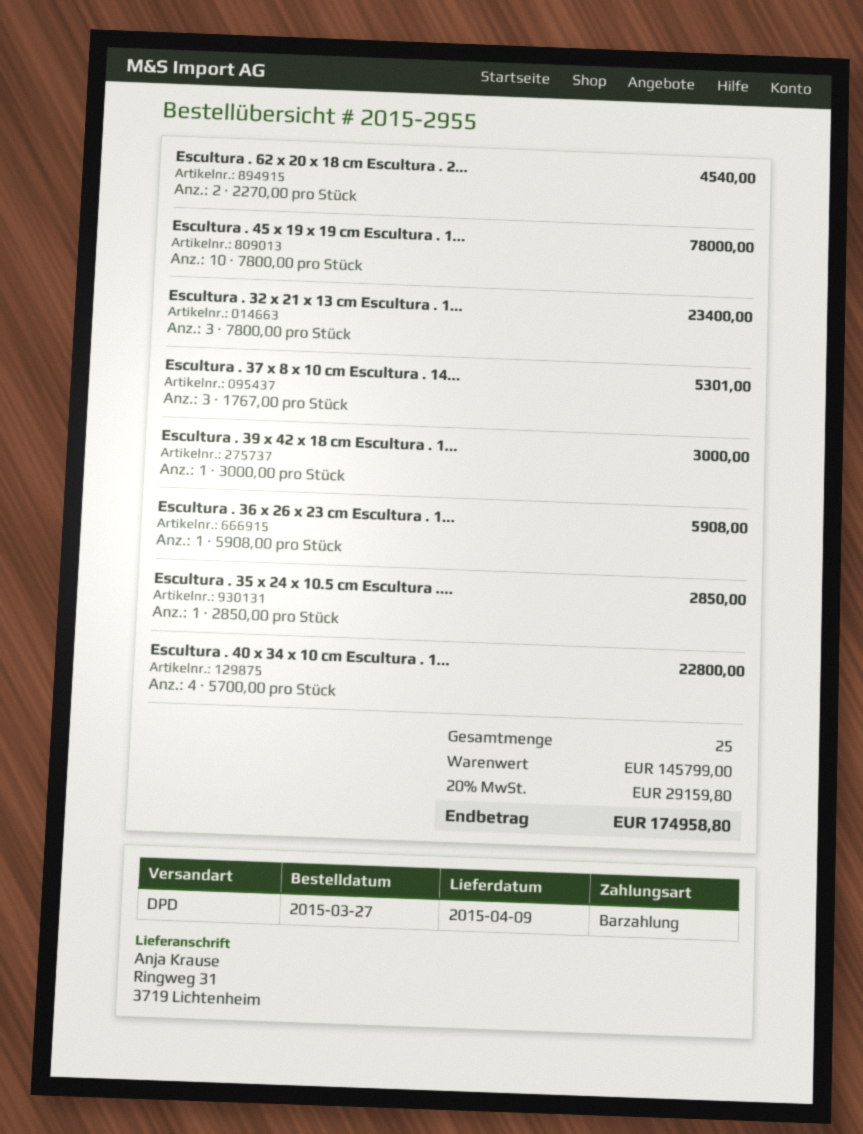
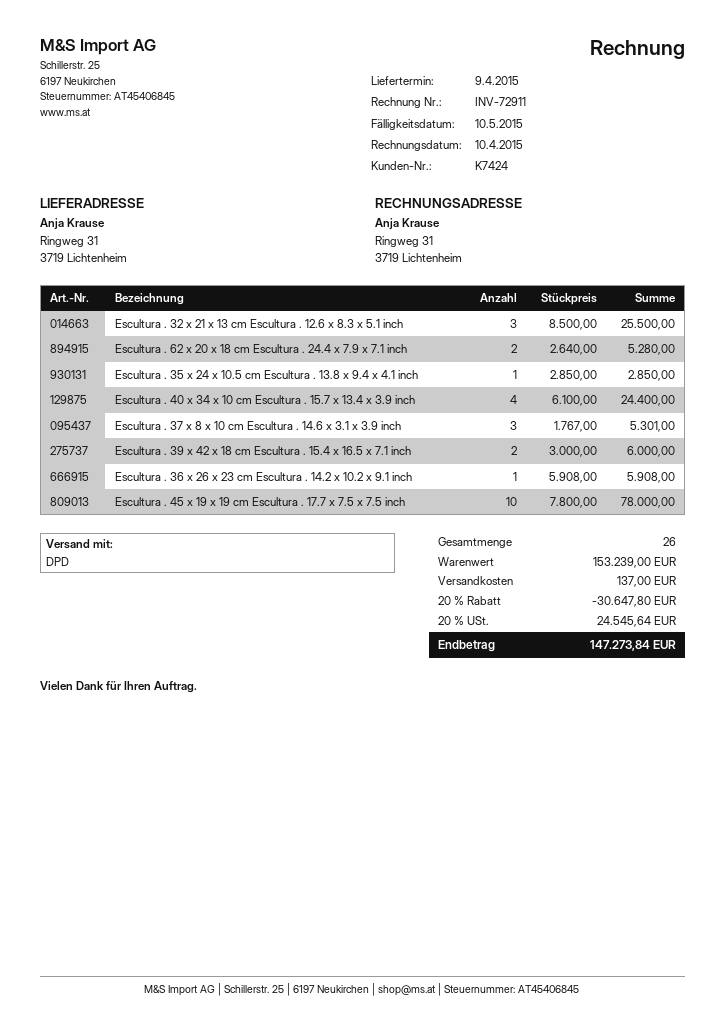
Escultura . 62 x 20 x 18 cm Escultura . 2...: 2 x 2270.00 = 4540.00 -> 2 x 2640.00 = 5280.00
Escultura . 32 x 21 x 13 cm Escultura . 1...: 3 x 7800.00 = 23400.00 -> 3 x 8500.00 = 25500.00
Escultura . 39 x 42 x 18 cm Escultura . 1...: 1 x 3000.00 = 3000.00 -> 2 x 3000.00 = 6000.00
Escultura . 40 x 34 x 10 cm Escultura . 1...: 4 x 5700.00 = 22800.00 -> 4 x 6100.00 = 24400.00
total quantity: 25 -> 26
subtotal: 145799.00 -> 153239.00
discount: none -> 20% = 30647.80
shipping: none -> 137.00
tax: 20% = 29159.80 -> 20% = 24545.64
total: 174958.80 -> 147273.84

